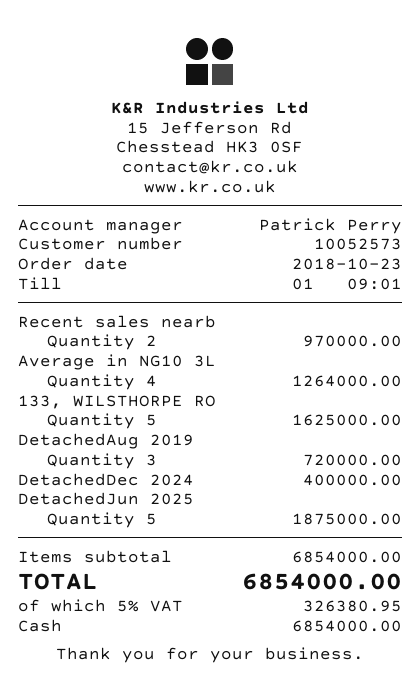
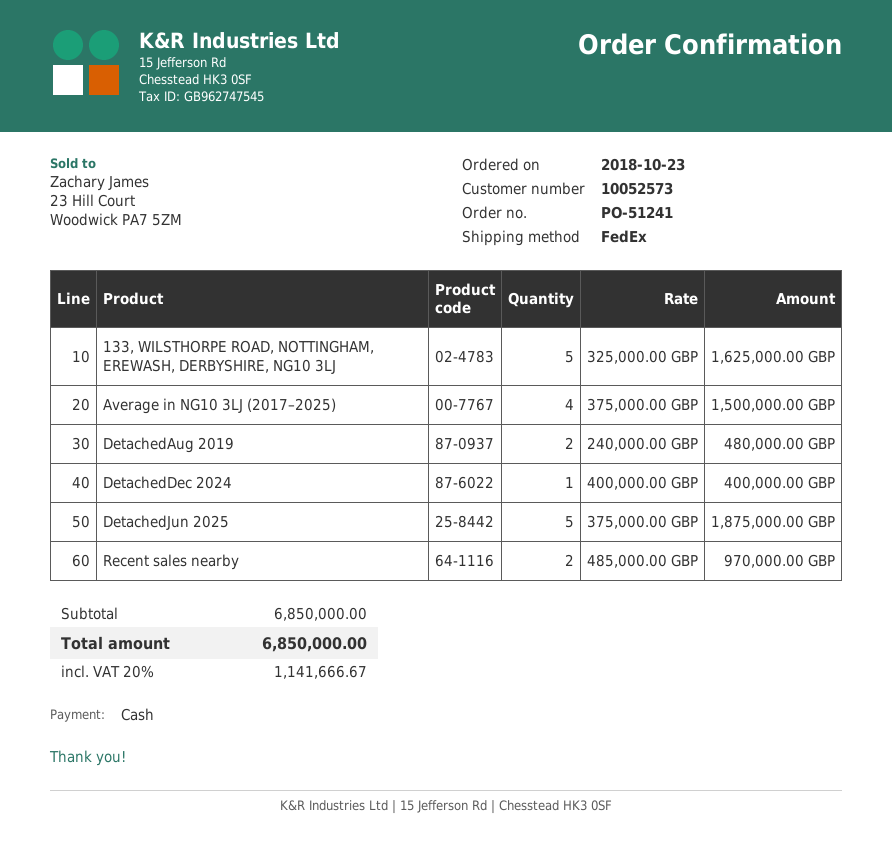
Average in NG10 3L: 4 for 1264000.00 -> 4 for 1500000.00
DetachedAug 2019: 3 for 720000.00 -> 2 for 480000.00
subtotal: 6854000.00 -> 6850000.00
tax: 5% = 326380.95 -> 20% = 1141666.67
total: 6854000.00 -> 6850000.00

